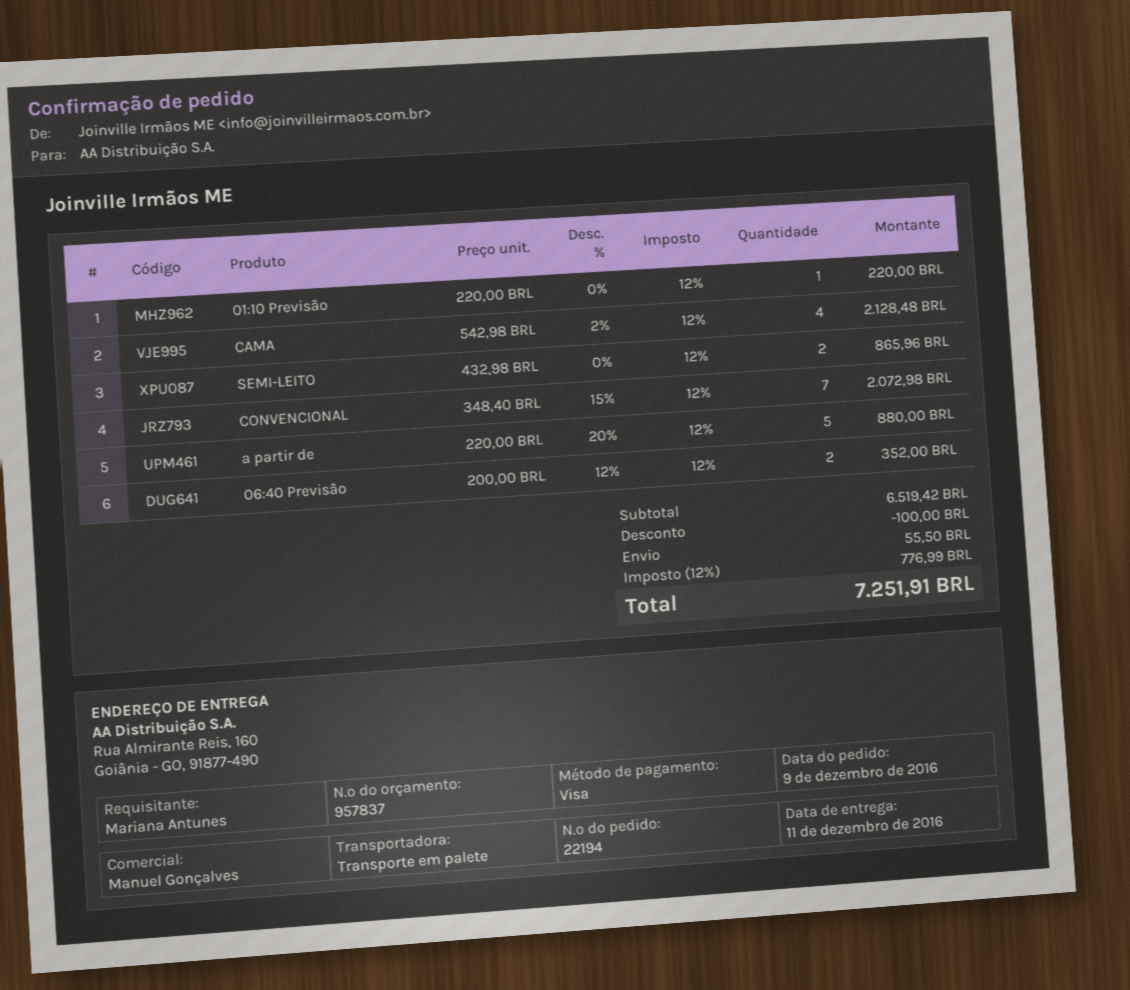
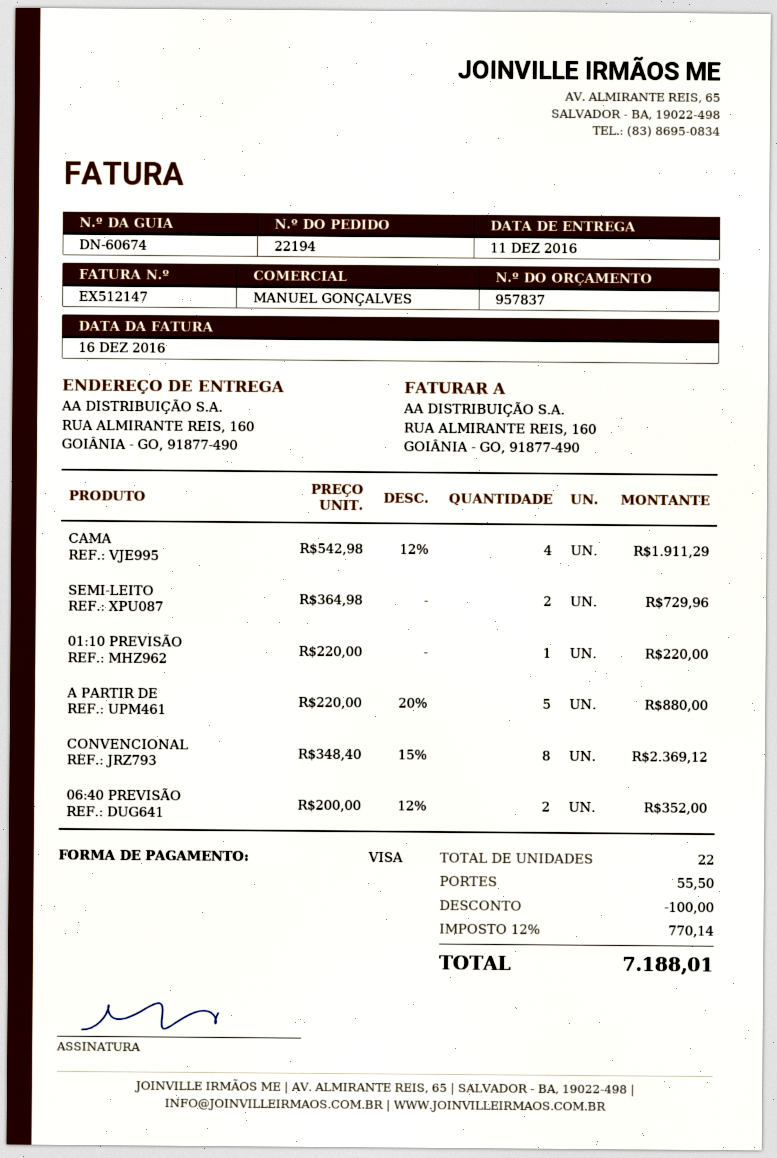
CAMA: 4 x 542.98 - 2% = 2128.48 -> 4 x 542.98 - 12% = 1911.29
SEMI-LEITO: 2 x 432.98 = 865.96 -> 2 x 364.98 = 729.96
CONVENCIONAL: 7 x 348.40 - 15% = 2072.98 -> 8 x 348.40 - 15% = 2369.12
tax: 12% = 776.99 -> 12% = 770.14
total: 7251.91 -> 7188.01

